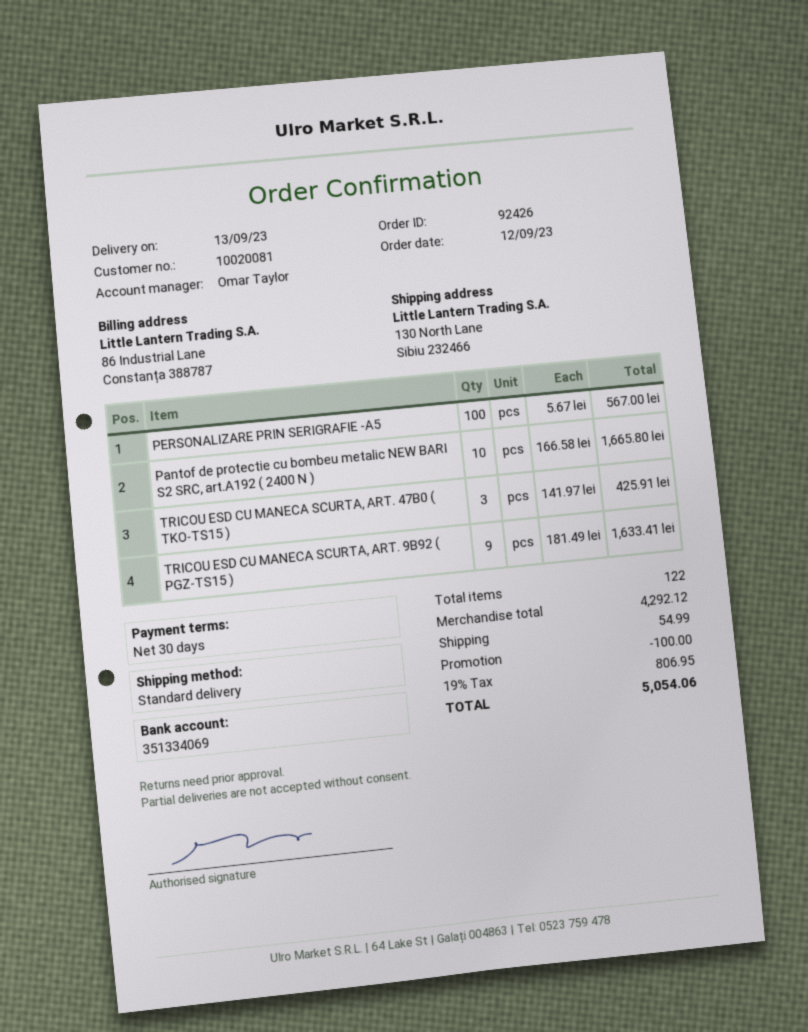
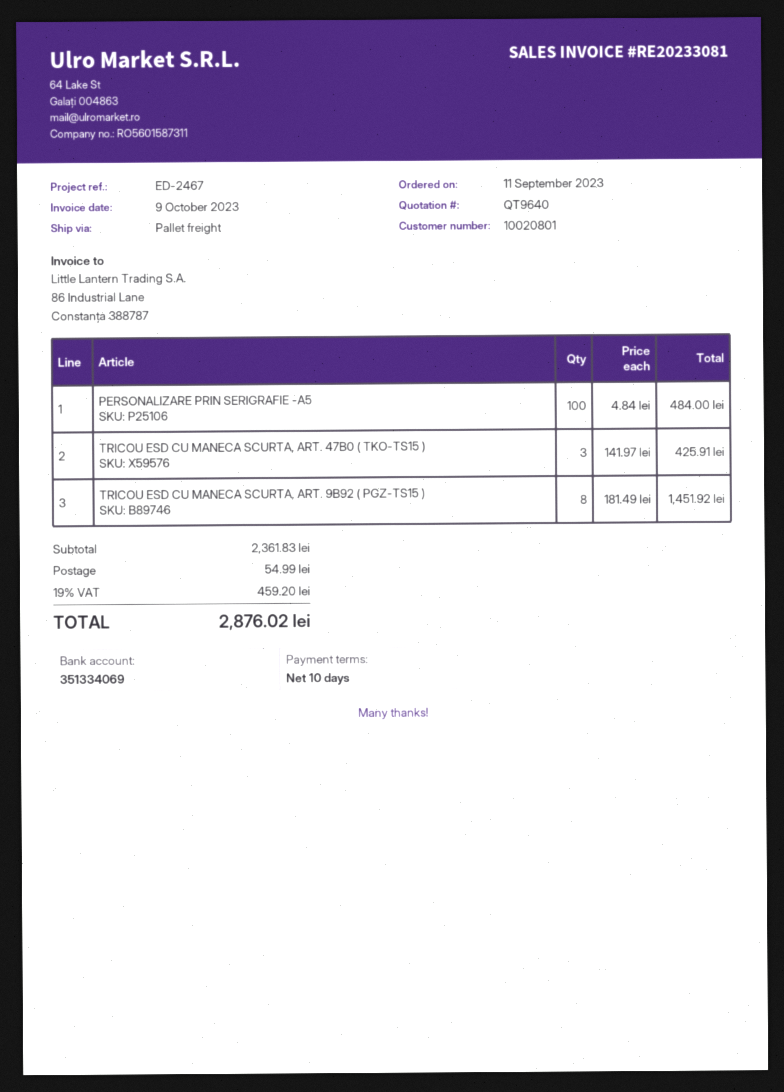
order date: 2023-09-12 -> 2023-09-11
payment terms: 30 days -> 10 days
customer number: 10020081 -> 10020801
shipping method: standard -> pallet freight
PERSONALIZARE PRIN SERIGRAFIE -A5: 100 x 5.67 = 567.00 -> 100 x 4.84 = 484.00
Pantof de protectie cu bombeu metalic NEW BARI S2 SRC, art.A192 ( 2400 N ): 10 x 166.58 = 1665.80 -> none
TRICOU ESD CU MANECA SCURTA, ART. 9B92 ( PGZ-TS15 ): 9 x 181.49 = 1633.41 -> 8 x 181.49 = 1451.92
subtotal: 4292.12 -> 2361.83
discount: 100.00 -> none
tax: 19% = 806.95 -> 19% = 459.20
total: 5054.06 -> 2876.02

